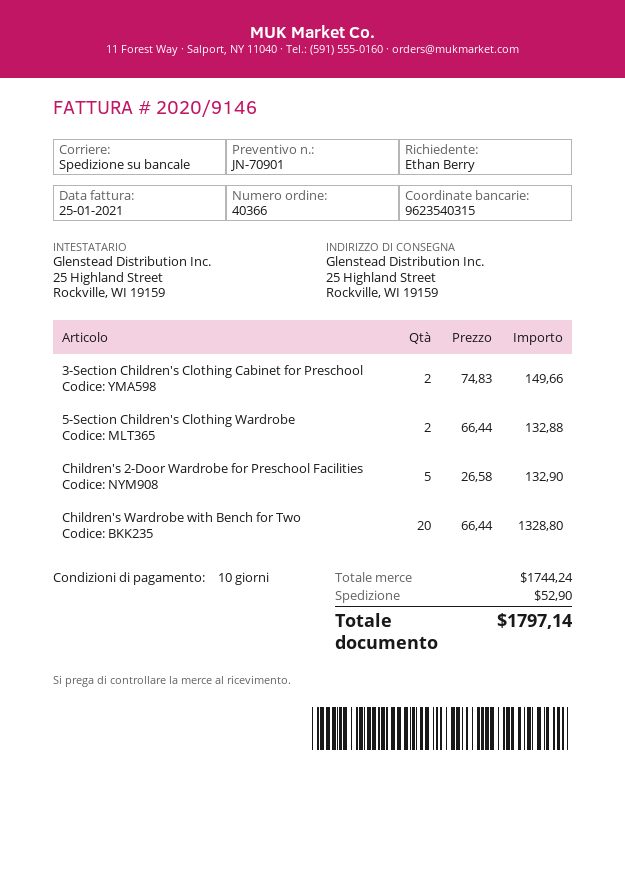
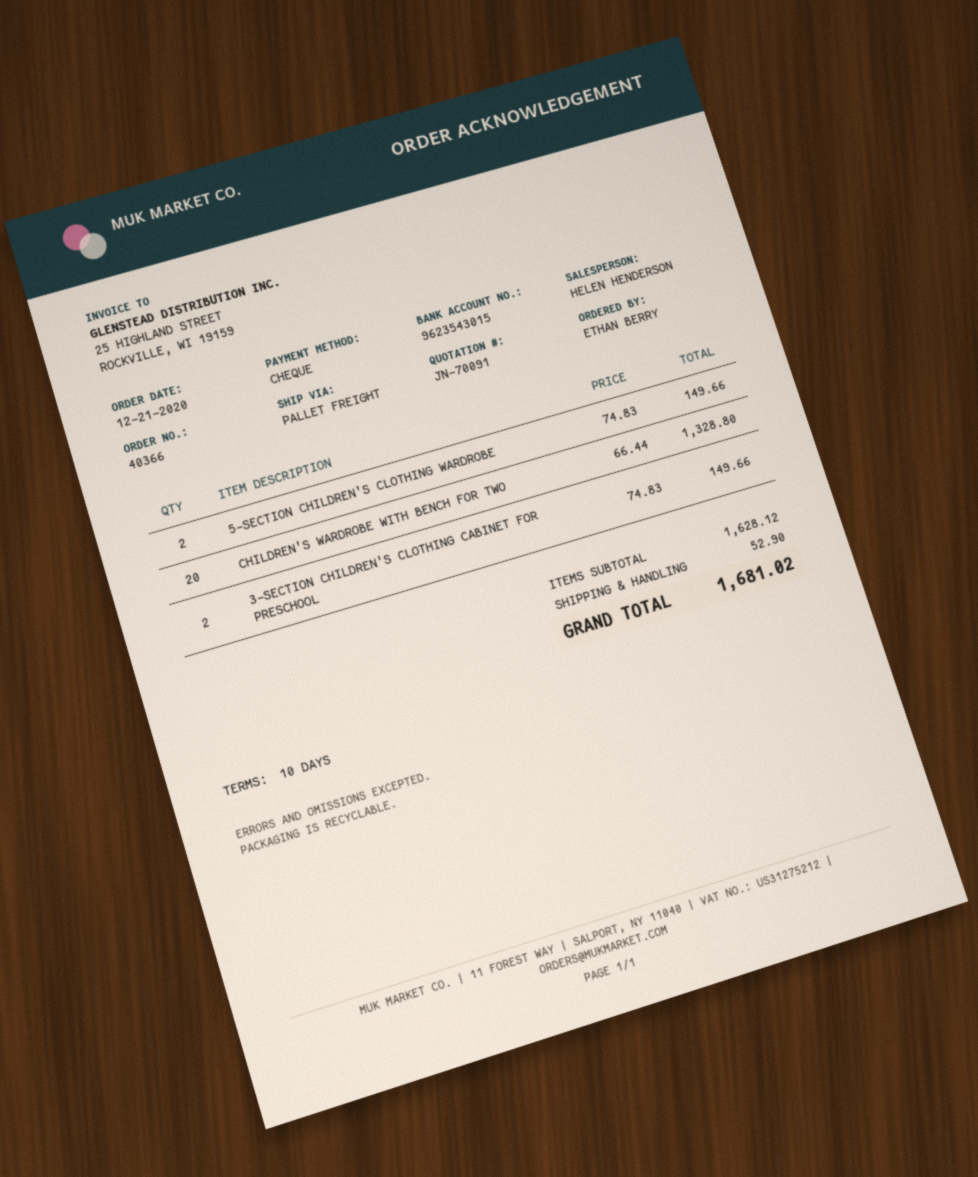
quote number: JN-70901 -> JN-70091
bank account: 9623540315 -> 9623543015
5-Section Children's Clothing Wardrobe: 2 x 66.44 = 132.88 -> 2 x 74.83 = 149.66
Children's 2-Door Wardrobe for Preschool Facilities: 5 x 26.58 = 132.90 -> none
subtotal: 1744.24 -> 1628.12
total: 1797.14 -> 1681.02

